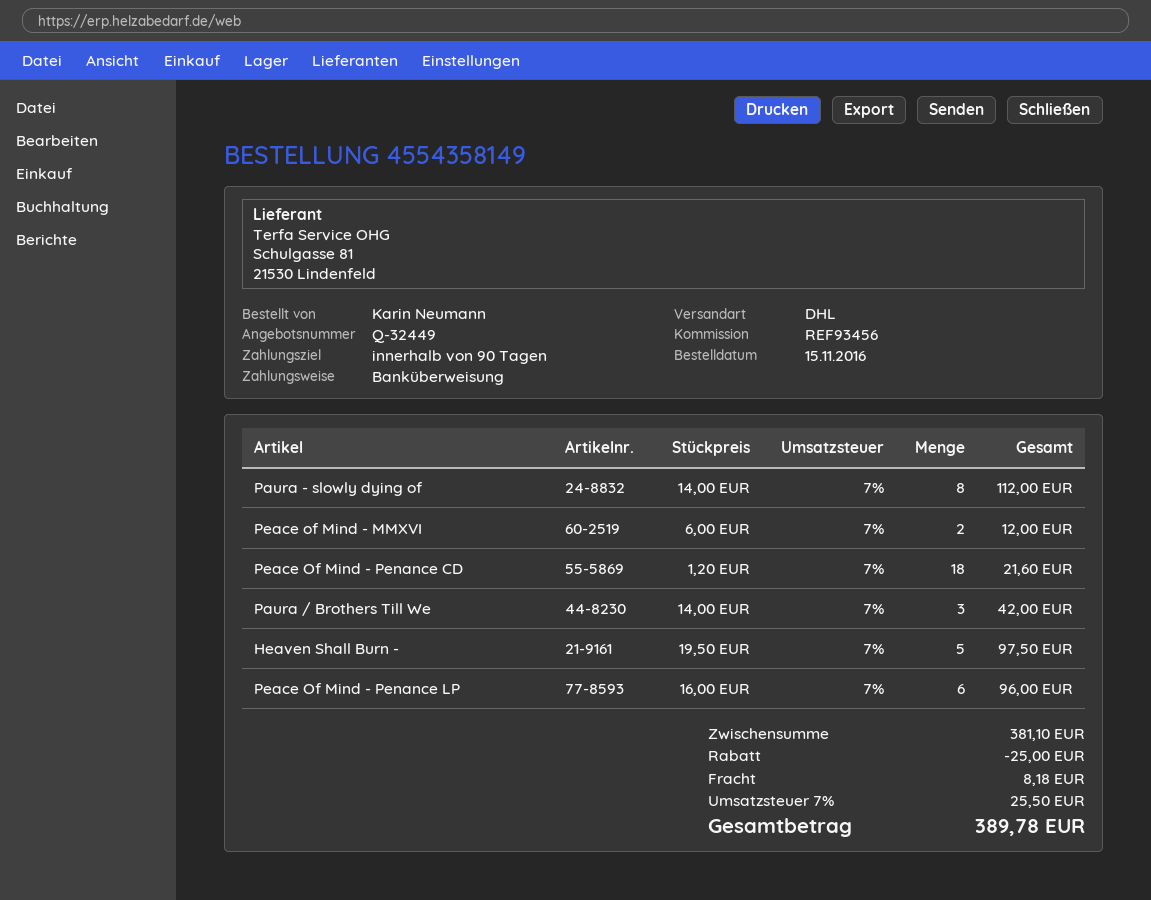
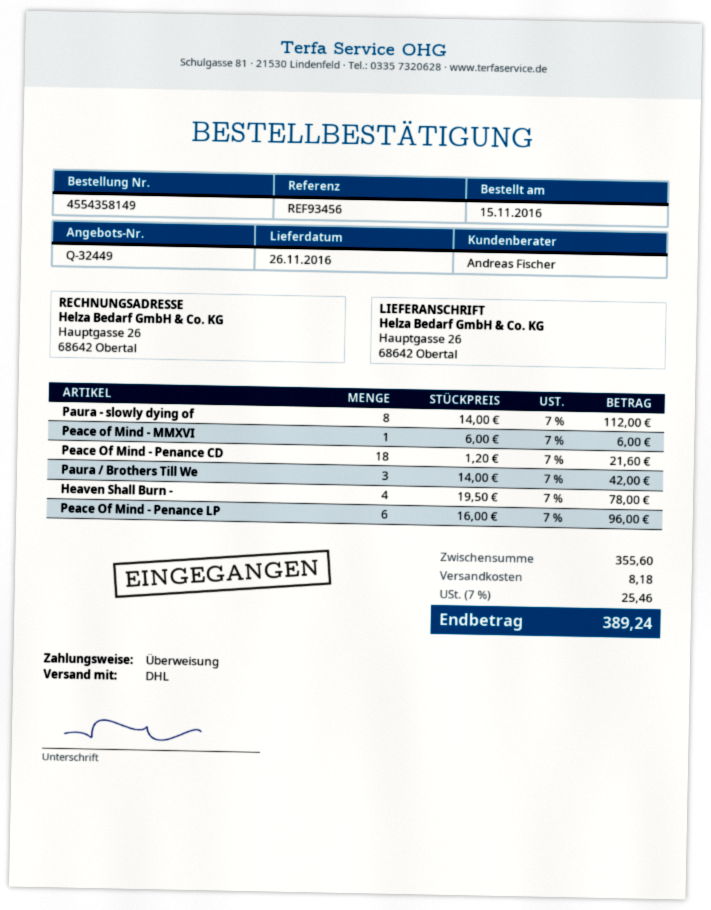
Peace of Mind - MMXVI: 2 x 6.00 = 12.00 -> 1 x 6.00 = 6.00
Heaven Shall Burn -: 5 x 19.50 = 97.50 -> 4 x 19.50 = 78.00
subtotal: 381.10 -> 355.60
discount: 25.00 -> none
tax: 7% = 25.50 -> 7% = 25.46
total: 389.78 -> 389.24

